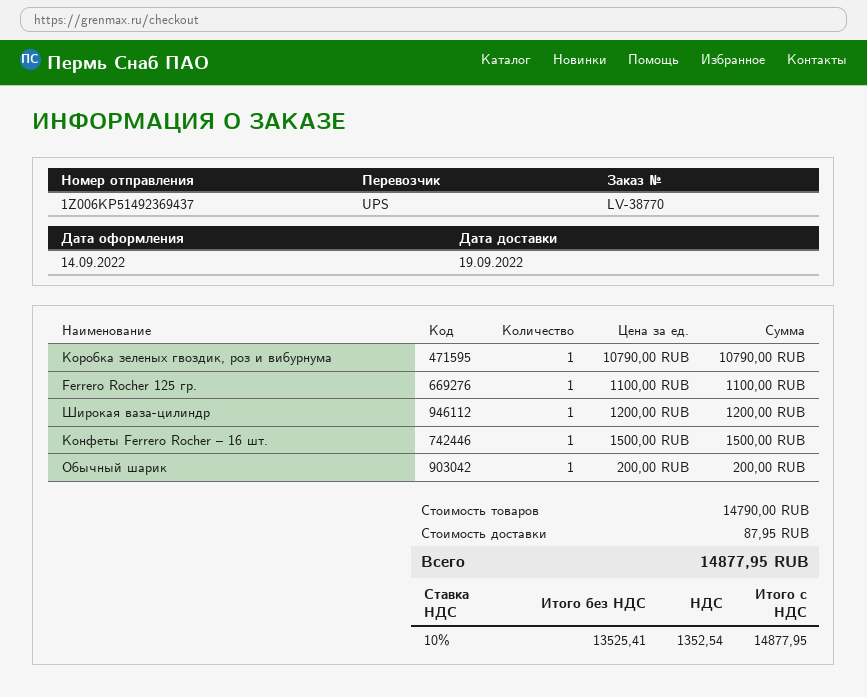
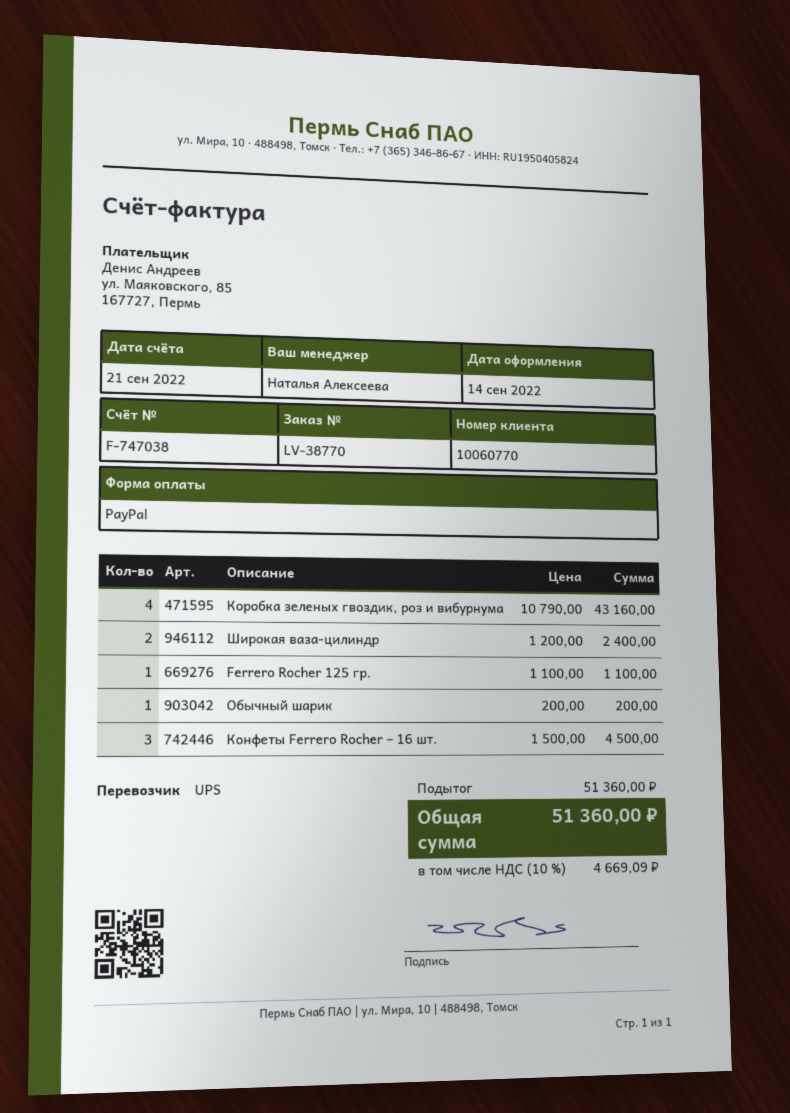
Коробка зеленых гвоздик, роз и вибурнума: 1 x 10790.00 = 10790.00 -> 4 x 10790.00 = 43160.00
Широкая ваза-цилиндр: 1 x 1200.00 = 1200.00 -> 2 x 1200.00 = 2400.00
Конфеты Ferrero Rocher – 16 шт.: 1 x 1500.00 = 1500.00 -> 3 x 1500.00 = 4500.00
subtotal: 14790.00 -> 51360.00
shipping: 87.95 -> none
tax: 10% = 1352.54 -> 10% = 4669.09
total: 14877.95 -> 51360.00

